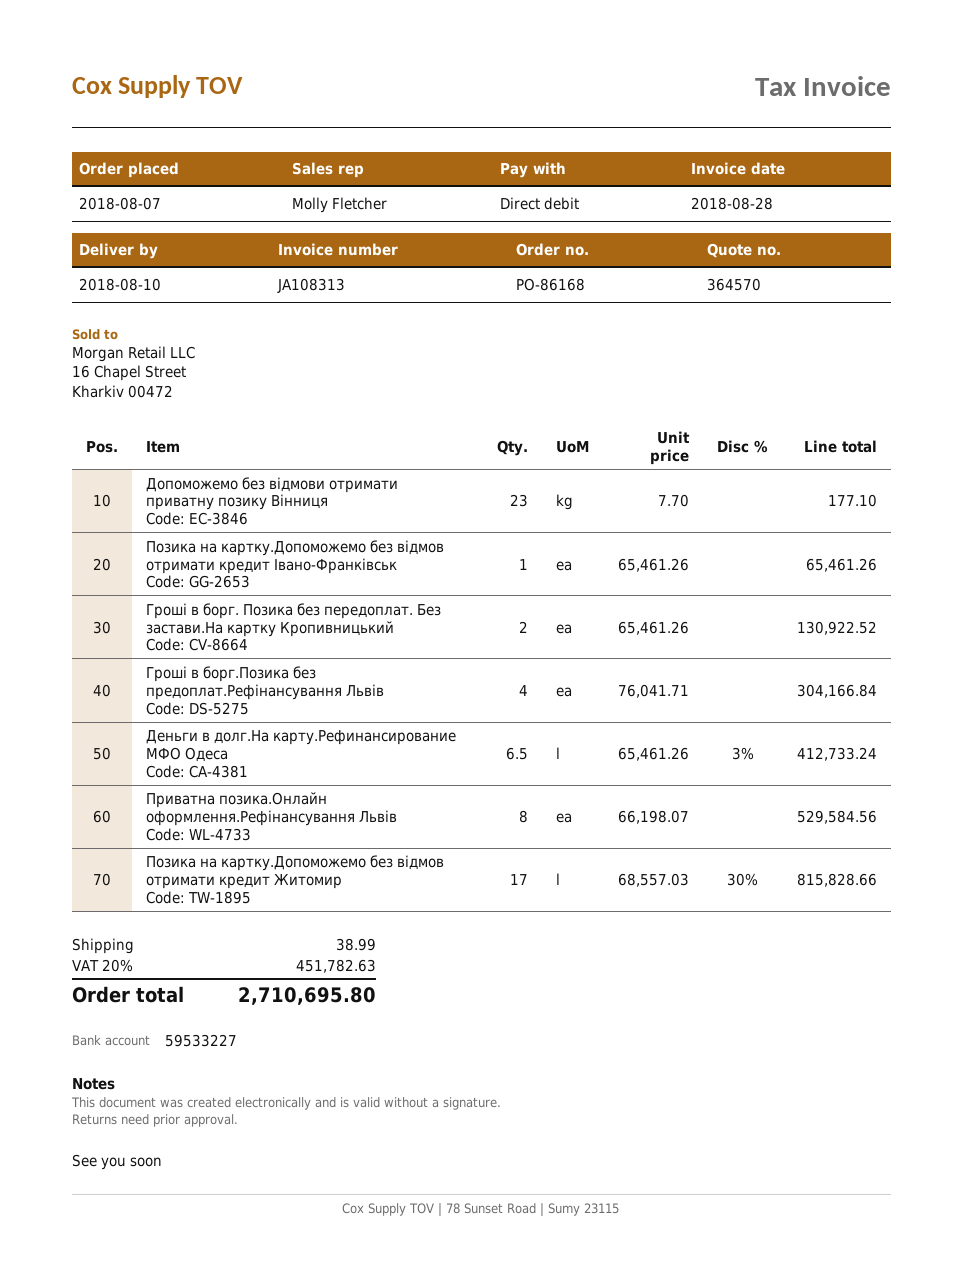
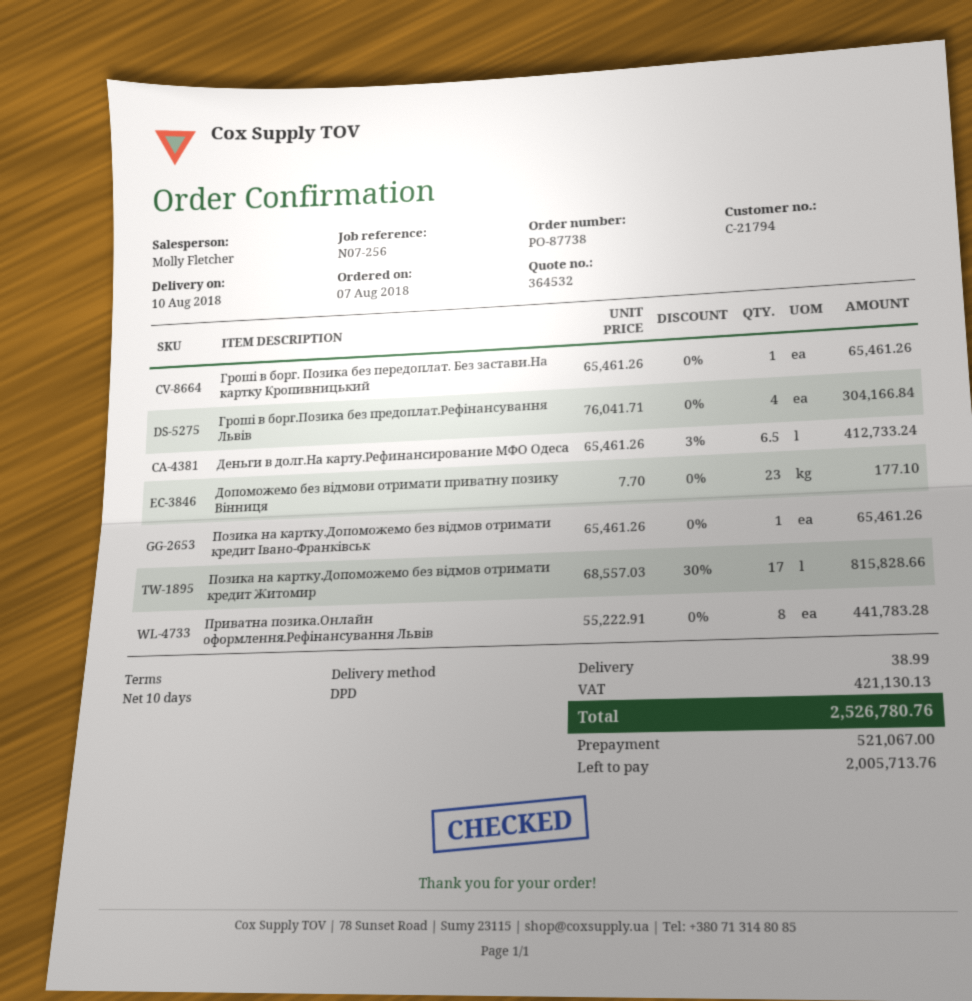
quote number: 364570 -> 364532
order number: PO-86168 -> PO-87738
Гроші в борг. Позика без передоплат. Без застави.На картку Кропивницький: 2 x 65461.26 = 130922.52 -> 1 x 65461.26 = 65461.26
Приватна позика.Онлайн оформлення.Рефінансування Львів: 8 x 66198.07 = 529584.56 -> 8 x 55222.91 = 441783.28
tax: 451782.63 -> 421130.13
total: 2710695.80 -> 2526780.76

